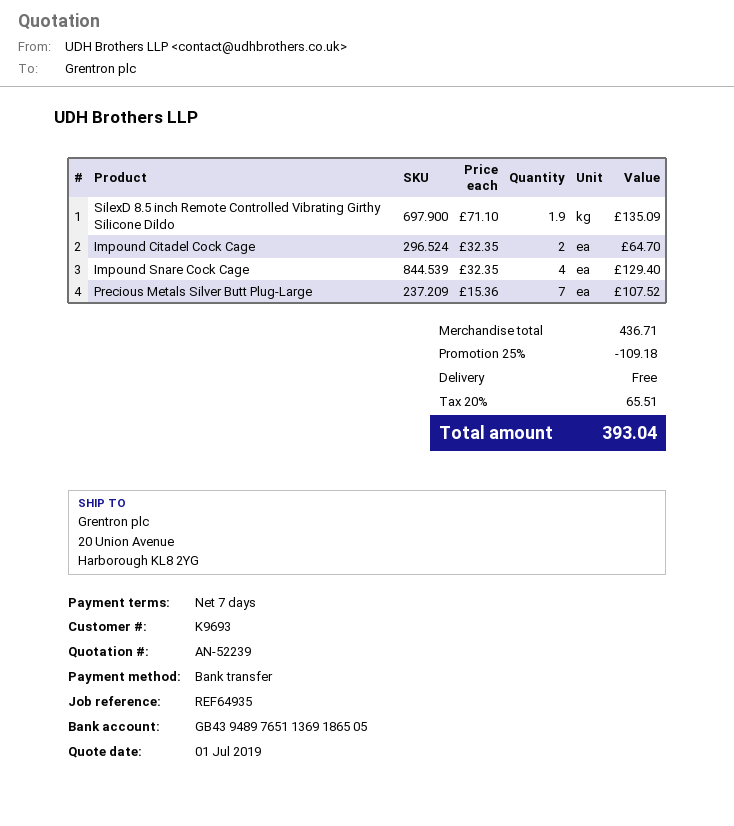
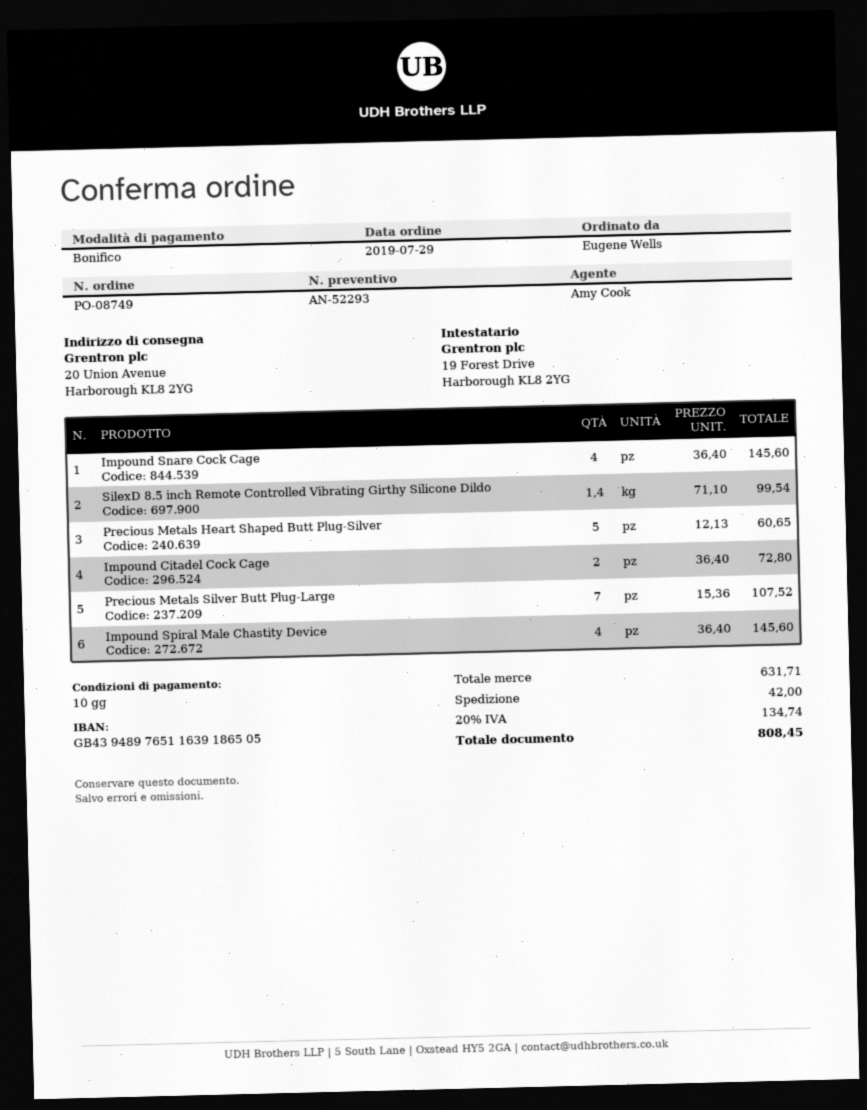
quote number: AN-52239 -> AN-52293
payment terms: 7 days -> 10 days
bank account: GB43948976511369186505 -> GB43948976511639186505
SilexD 8.5 inch Remote Controlled Vibrating Girthy Silicone Dildo: 1.9 x 71.10 = 135.09 -> 1.4 x 71.10 = 99.54
Impound Citadel Cock Cage: 2 x 32.35 = 64.70 -> 2 x 36.40 = 72.80
Impound Snare Cock Cage: 4 x 32.35 = 129.40 -> 4 x 36.40 = 145.60
Precious Metals Heart Shaped Butt Plug-Silver: none -> 5 x 12.13 = 60.65
Impound Spiral Male Chastity Device: none -> 4 x 36.40 = 145.60
subtotal: 436.71 -> 631.71
discount: 25% = 109.18 -> none
shipping: 0.00 -> 42.00
tax: 20% = 65.51 -> 20% = 134.74
total: 393.04 -> 808.45

